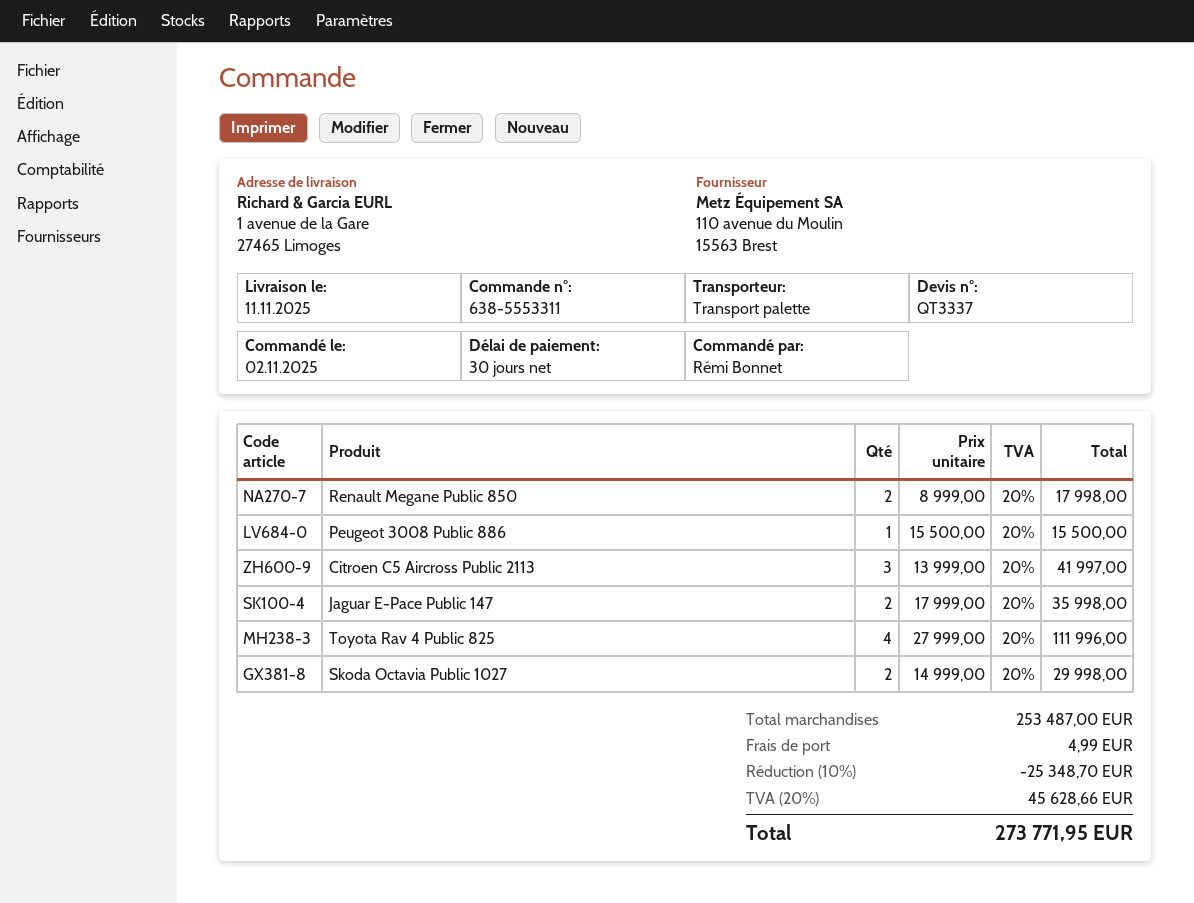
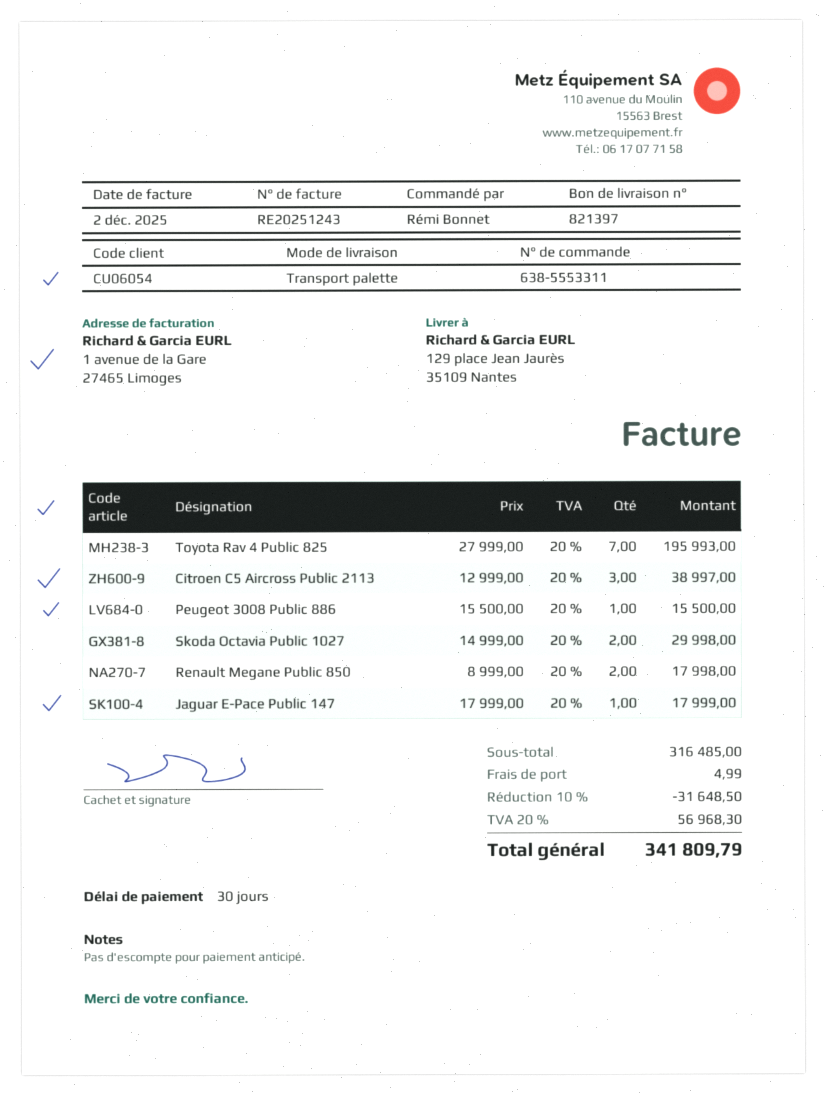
ship to: 1 avenue de la Gare, 27465 Limoges -> 129 place Jean Jaurès, 35109 Nantes
Citroen C5 Aircross Public 2113: 3 x 13999.00 = 41997.00 -> 3 x 12999.00 = 38997.00
Jaguar E-Pace Public 147: 2 x 17999.00 = 35998.00 -> 1 x 17999.00 = 17999.00
Toyota Rav 4 Public 825: 4 x 27999.00 = 111996.00 -> 7 x 27999.00 = 195993.00
subtotal: 253487.00 -> 316485.00
discount: 10% = 25348.70 -> 10% = 31648.50
tax: 20% = 45628.66 -> 20% = 56968.30
total: 273771.95 -> 341809.79

